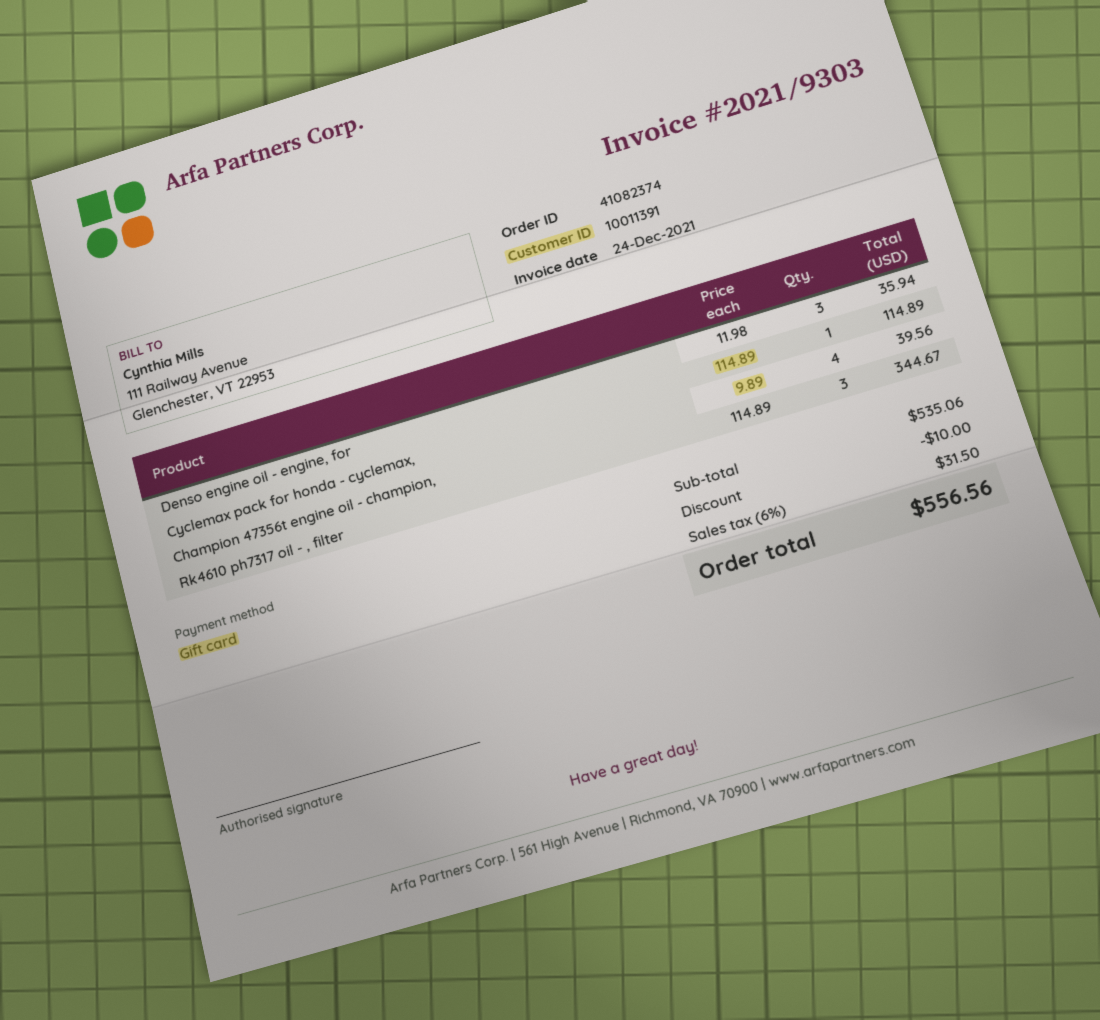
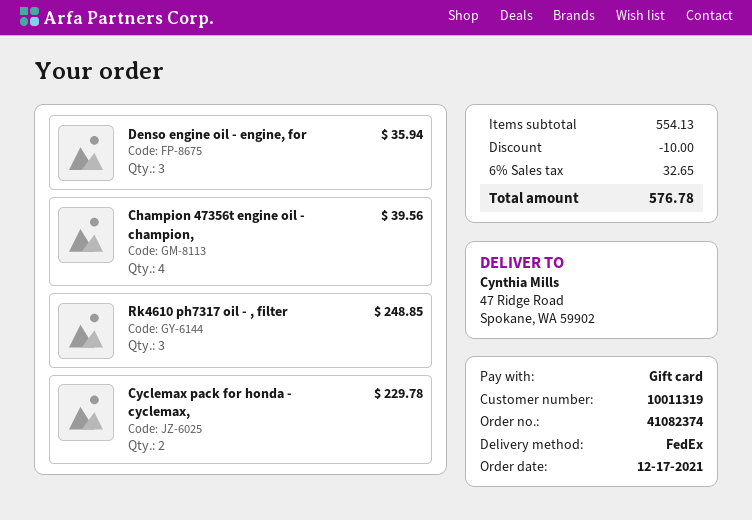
customer number: 10011391 -> 10011319
Cyclemax pack for honda - cyclemax,: 1 for 114.89 -> 2 for 229.78
Rk4610 ph7317 oil - , filter: 3 for 344.67 -> 3 for 248.85
subtotal: 535.06 -> 554.13
tax: 6% = 31.50 -> 6% = 32.65
total: 556.56 -> 576.78

